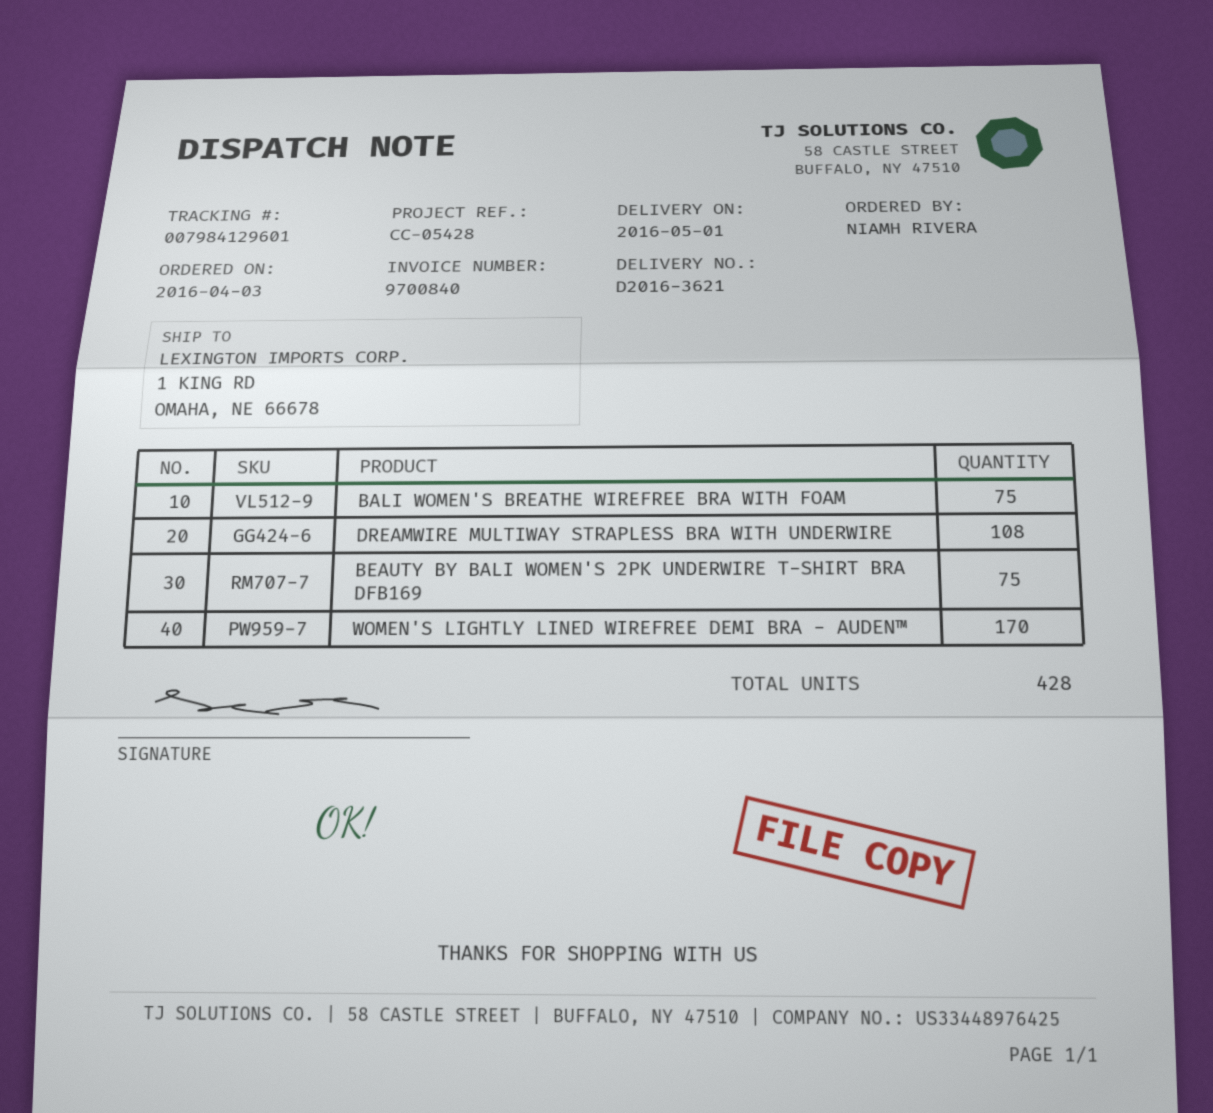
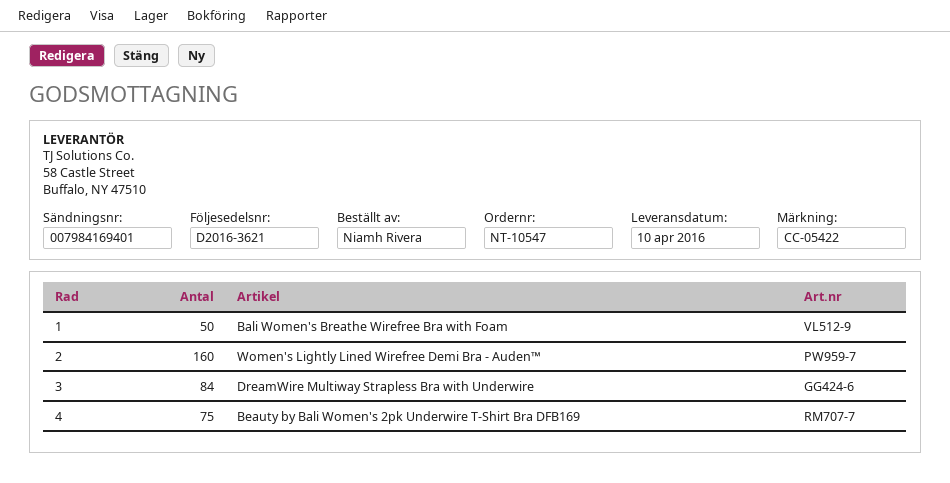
delivery date: 2016-05-01 -> 2016-04-10
reference: CC-05428 -> CC-05422
tracking number: 007984129601 -> 007984169401
BALI WOMEN'S BREATHE WIREFREE BRA WITH FOAM: 75 -> 50
DREAMWIRE MULTIWAY STRAPLESS BRA WITH UNDERWIRE: 108 -> 84
WOMEN'S LIGHTLY LINED WIREFREE DEMI BRA - AUDEN™: 170 -> 160

